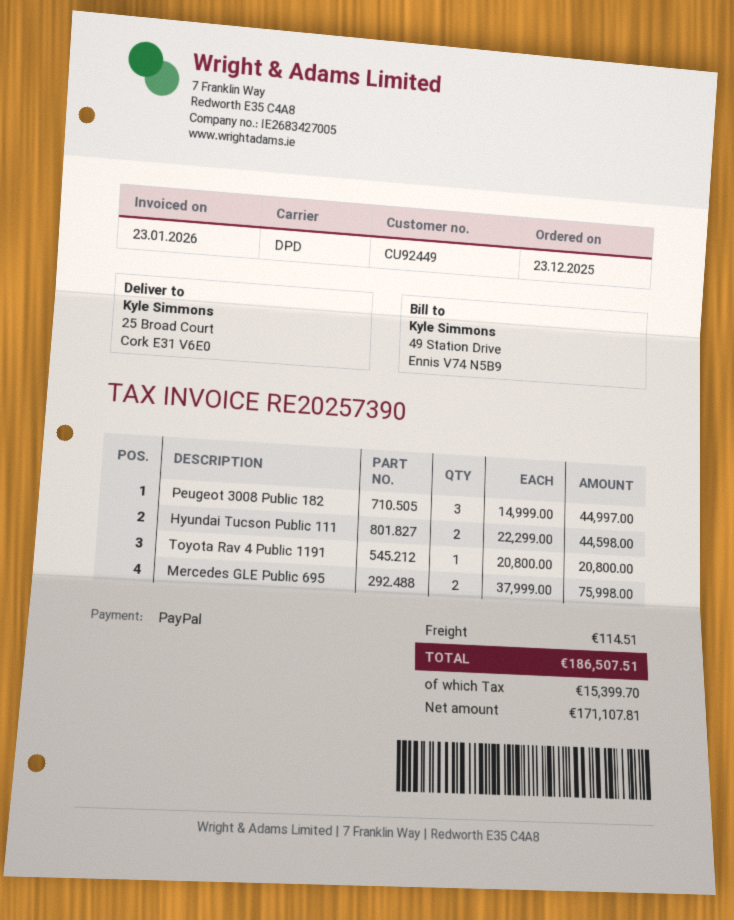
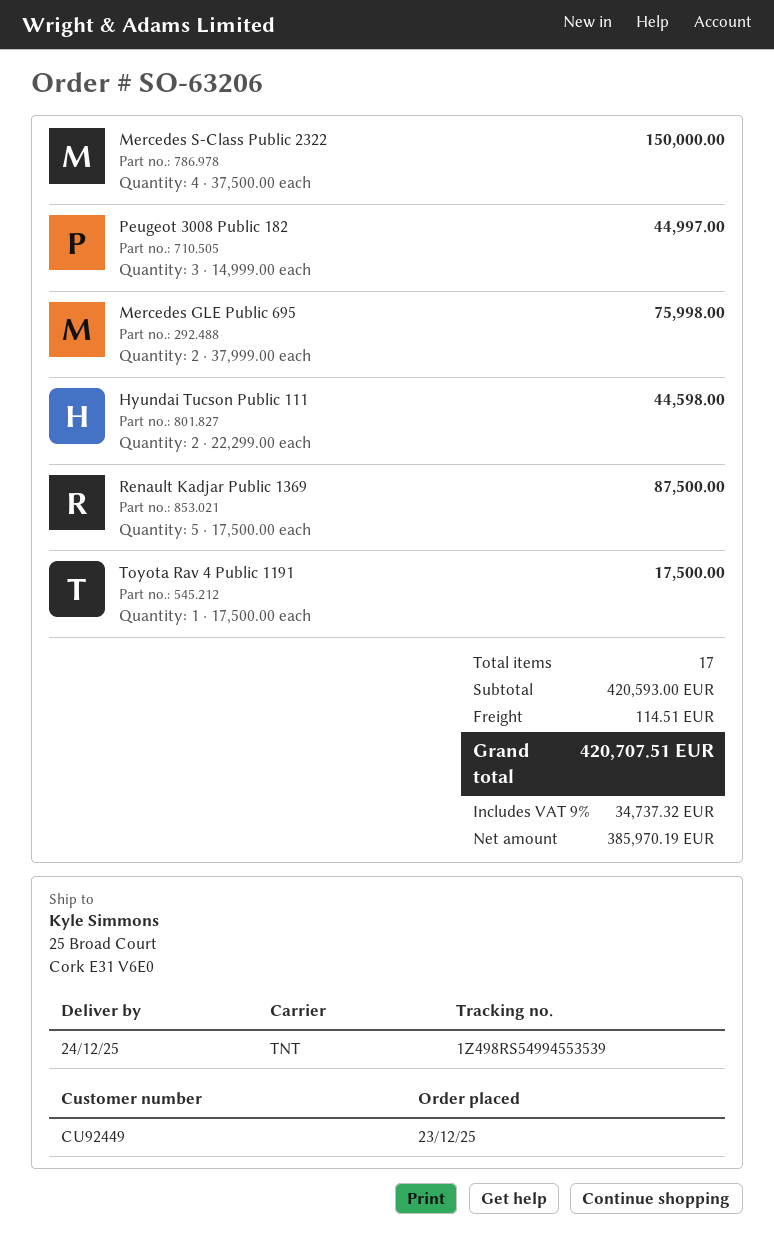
shipping method: DPD -> TNT
Toyota Rav 4 Public 1191: 1 x 20800.00 = 20800.00 -> 1 x 17500.00 = 17500.00
Mercedes S-Class Public 2322: none -> 4 x 37500.00 = 150000.00
Renault Kadjar Public 1369: none -> 5 x 17500.00 = 87500.00
net: 171107.81 -> 385970.19
tax: 15399.70 -> 34737.32
total: 186507.51 -> 420707.51

